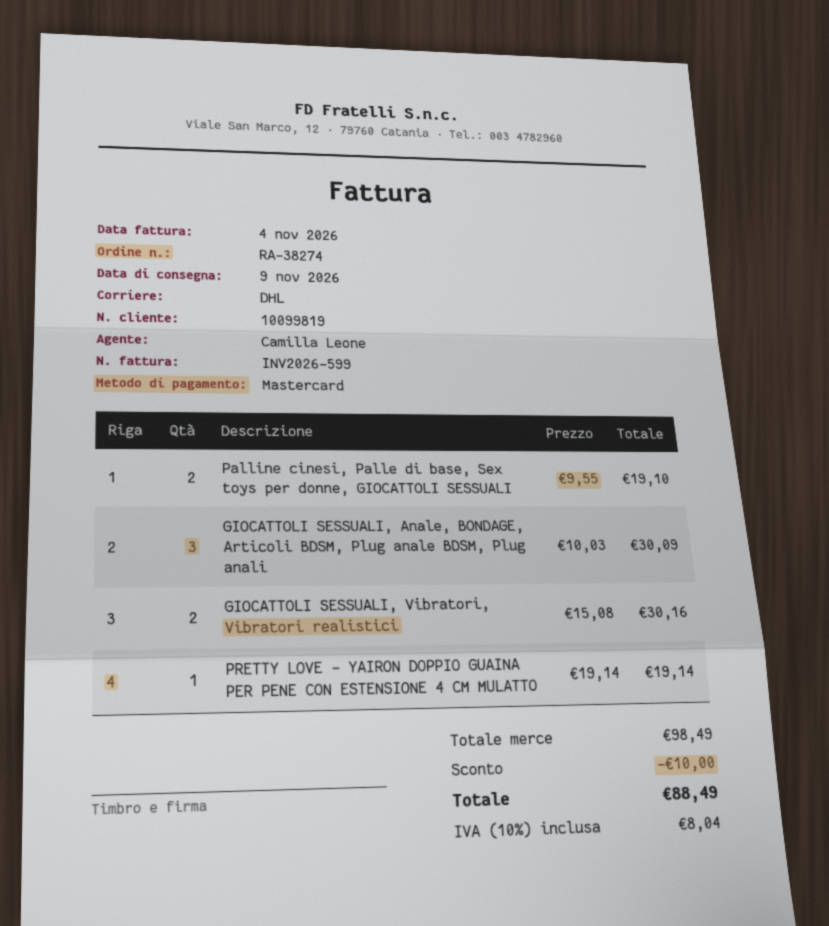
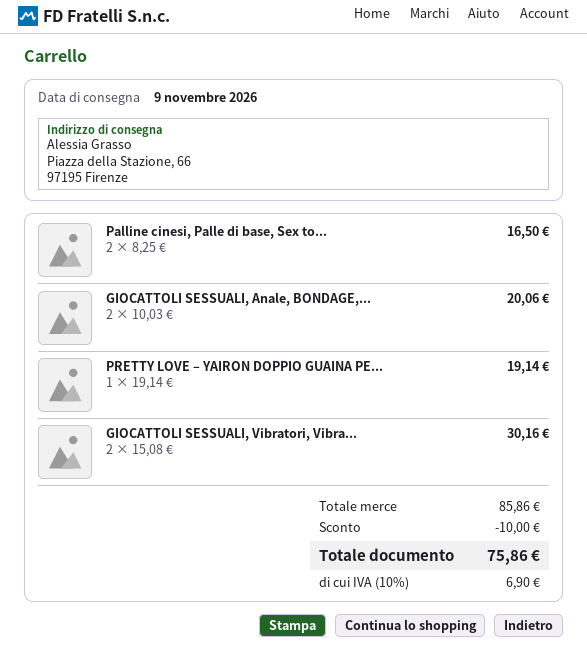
Palline cinesi, Palle di base, Sex toys per donne, GIOCATTOLI SESSUALI: 2 x 9.55 = 19.10 -> 2 x 8.25 = 16.50
GIOCATTOLI SESSUALI, Anale, BONDAGE, Articoli BDSM, Plug anale BDSM, Plug anali: 3 x 10.03 = 30.09 -> 2 x 10.03 = 20.06
subtotal: 98.49 -> 85.86
tax: 10% = 8.04 -> 10% = 6.90
total: 88.49 -> 75.86

